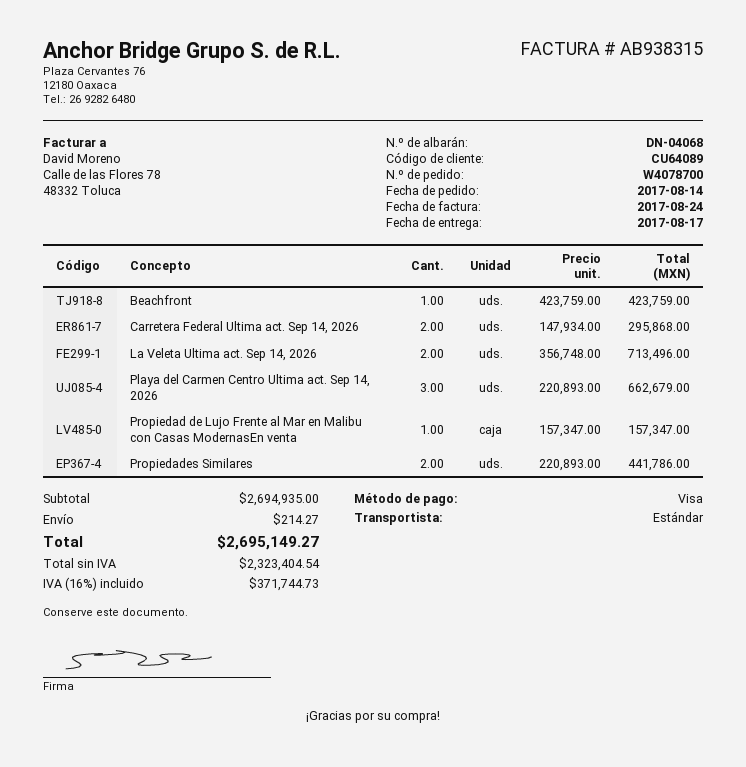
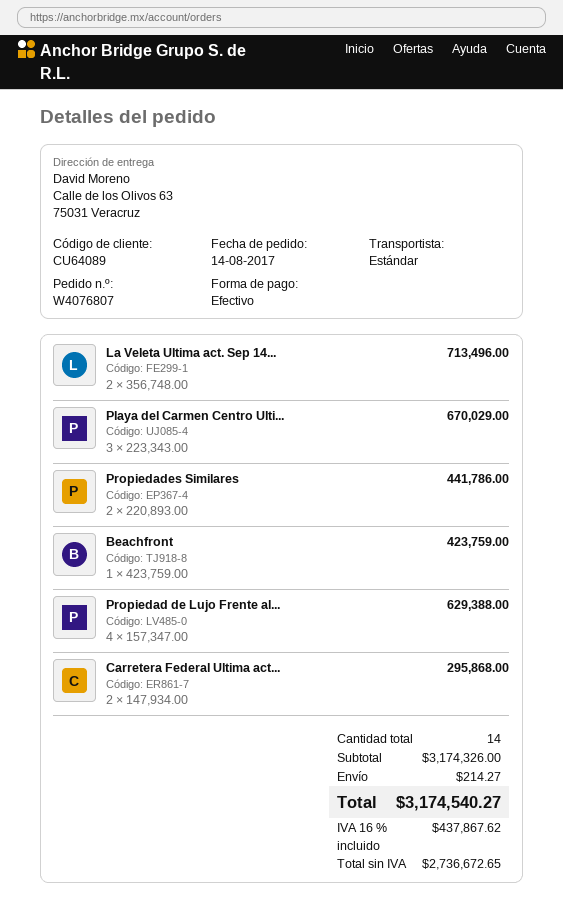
order number: W4078700 -> W4076807
payment method: Visa -> cash
Playa del Carmen Centro Ultima act. Sep 14, 2026: 3 x 220893.00 = 662679.00 -> 3 x 223343.00 = 670029.00
Propiedad de Lujo Frente al Mar en Malibu con Casas ModernasEn venta: 1 x 157347.00 = 157347.00 -> 4 x 157347.00 = 629388.00
subtotal: 2694935.00 -> 3174326.00
net: 2323404.54 -> 2736672.65
tax: 16% = 371744.73 -> 16% = 437867.62
total: 2695149.27 -> 3174540.27

